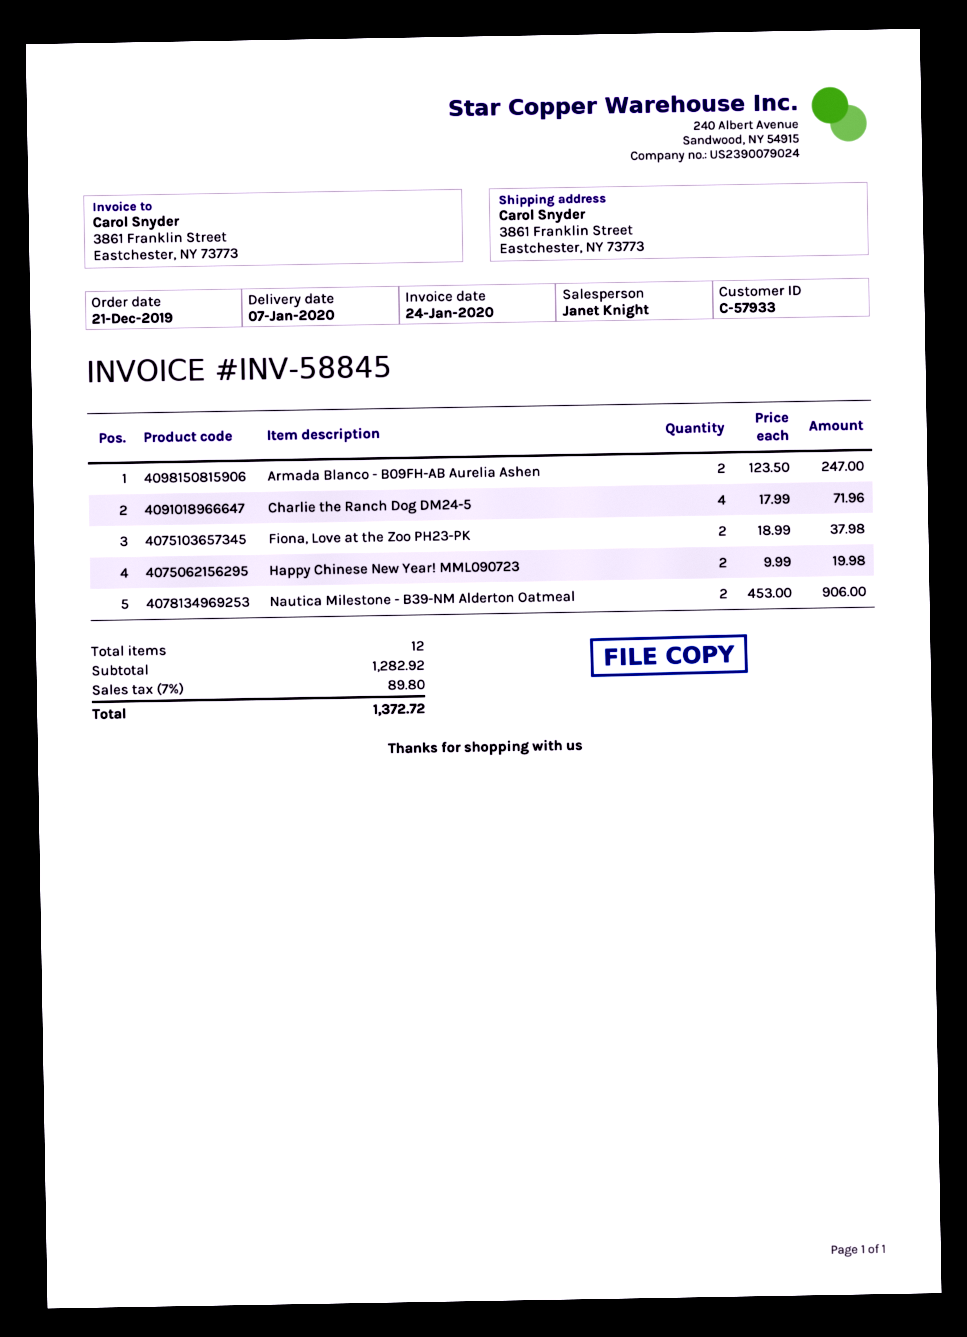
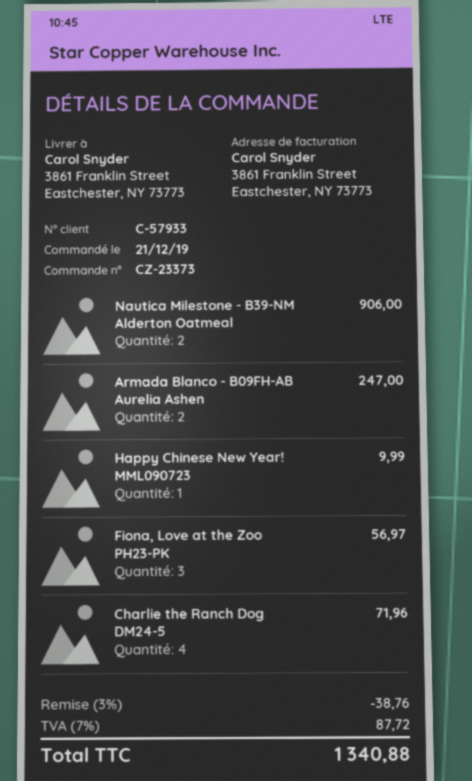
Fiona, Love at the Zoo PH23-PK: 2 for 37.98 -> 3 for 56.97
Happy Chinese New Year! MML090723: 2 for 19.98 -> 1 for 9.99
discount: none -> 3% = 38.76
tax: 7% = 89.80 -> 7% = 87.72
total: 1372.72 -> 1340.88

